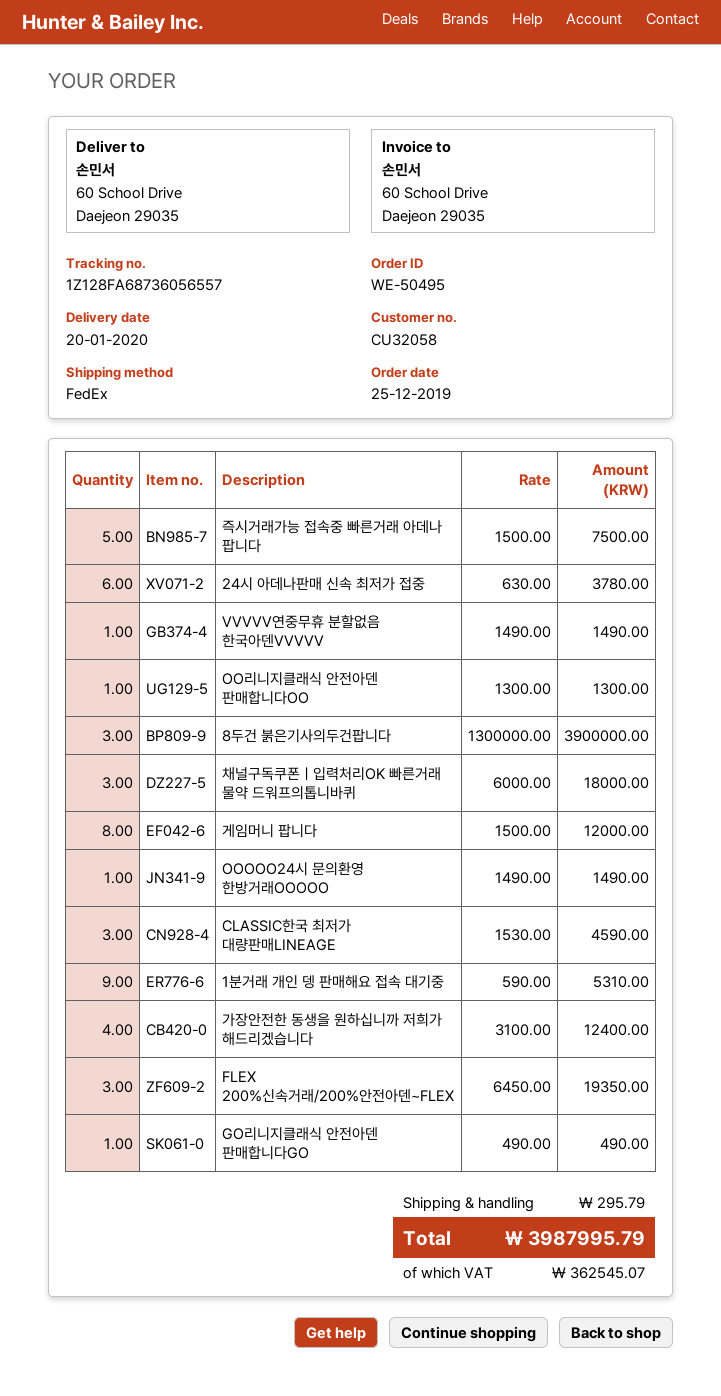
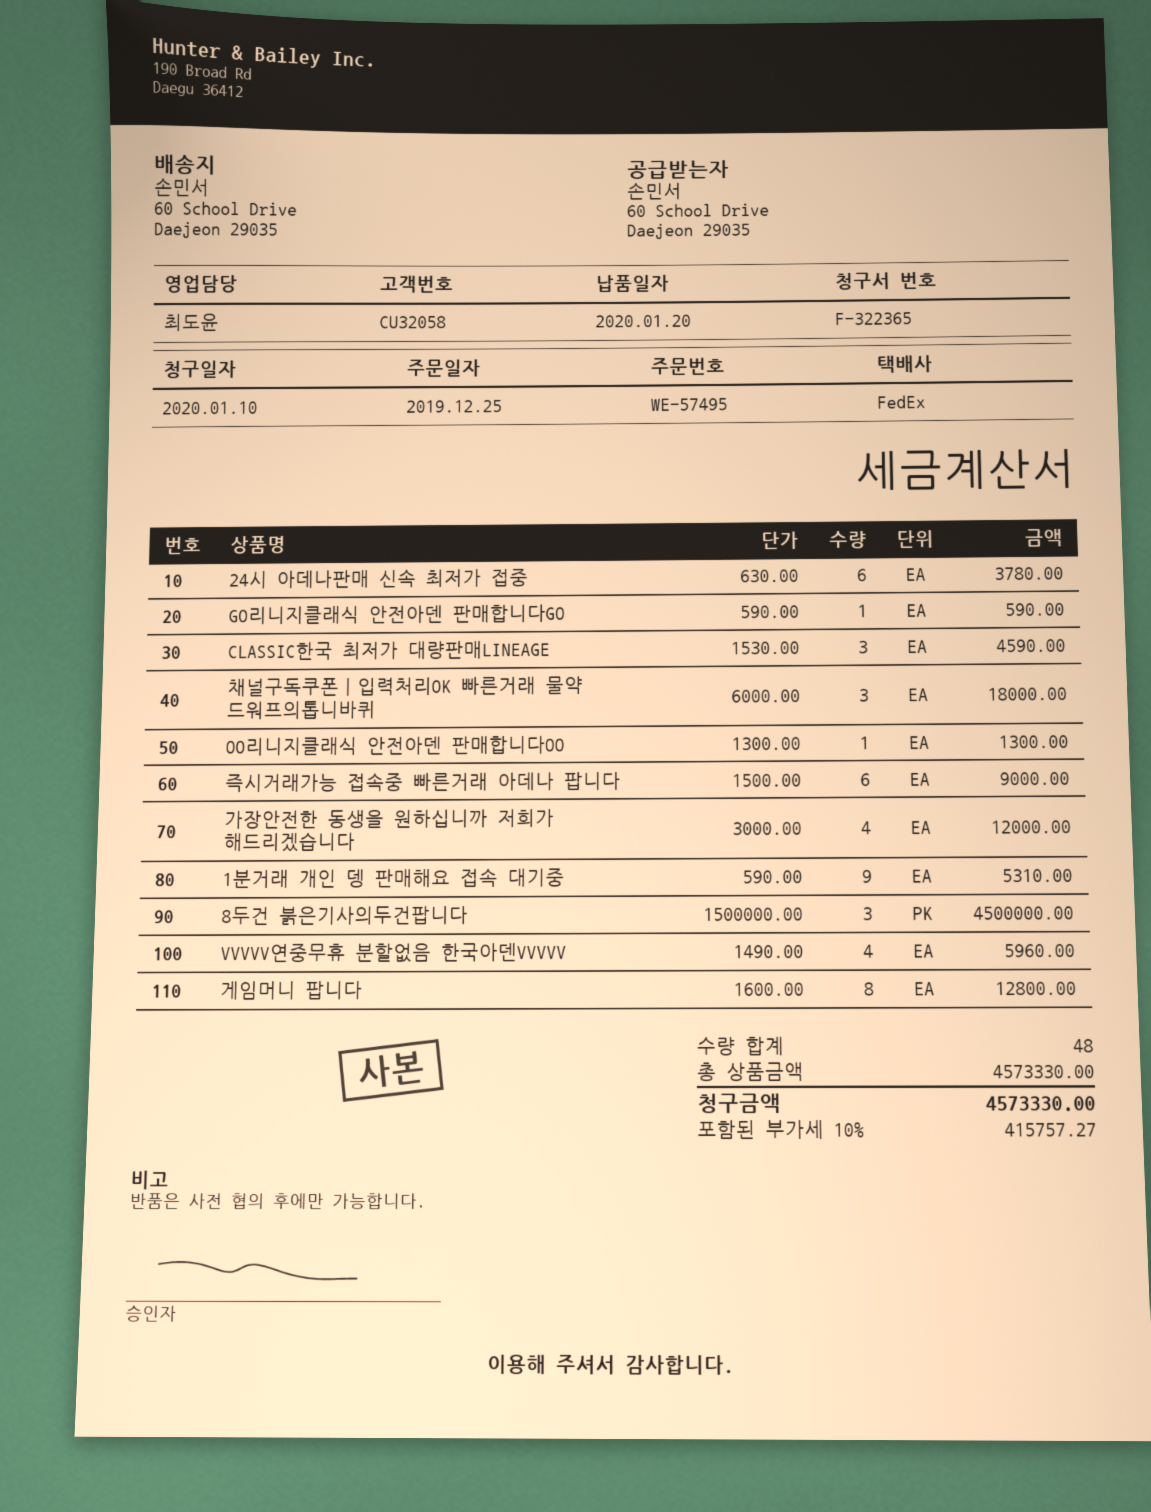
order number: WE-50495 -> WE-57495
즉시거래가능 접속중 빠른거래 아데나 팝니다: 5 x 1500.00 = 7500.00 -> 6 x 1500.00 = 9000.00
VVVVV연중무휴 분할없음 한국아덴VVVVV: 1 x 1490.00 = 1490.00 -> 4 x 1490.00 = 5960.00
8두건 붉은기사의두건팝니다: 3 x 1300000.00 = 3900000.00 -> 3 x 1500000.00 = 4500000.00
게임머니 팝니다: 8 x 1500.00 = 12000.00 -> 8 x 1600.00 = 12800.00
OOOOO24시 문의환영 한방거래OOOOO: 1 x 1490.00 = 1490.00 -> none
가장안전한 동생을 원하십니까 저희가 해드리겠습니다: 4 x 3100.00 = 12400.00 -> 4 x 3000.00 = 12000.00
FLEX 200%신속거래/200%안전아덴~FLEX: 3 x 6450.00 = 19350.00 -> none
GO리니지클래식 안전아덴 판매합니다GO: 1 x 490.00 = 490.00 -> 1 x 590.00 = 590.00
shipping: 295.79 -> none
tax: 362545.07 -> 415757.27
total: 3987995.79 -> 4573330.00

